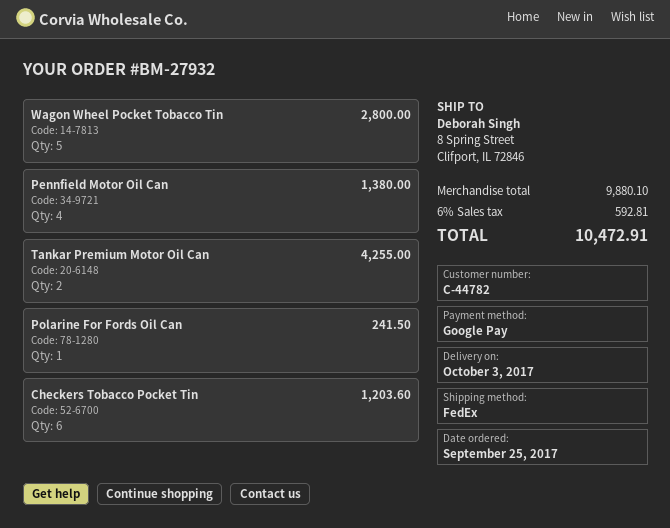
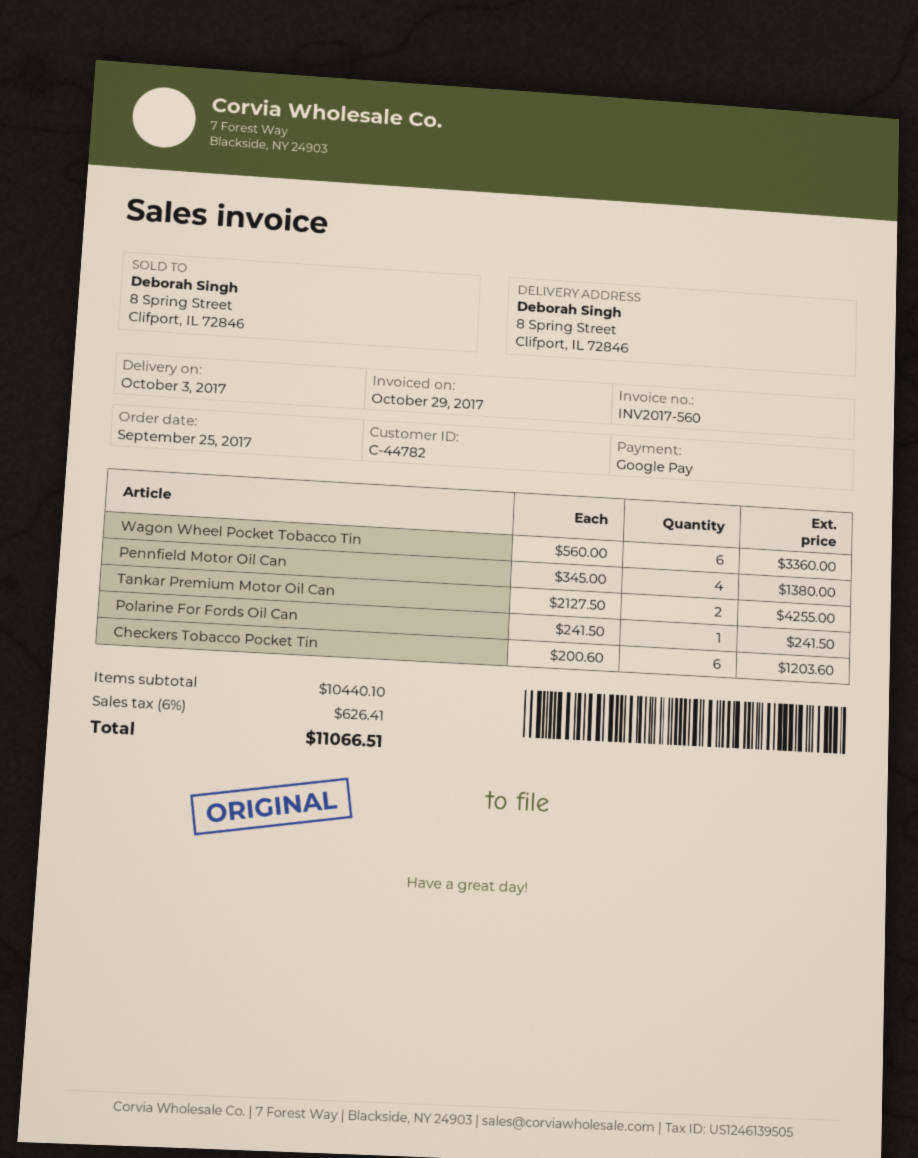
Wagon Wheel Pocket Tobacco Tin: 5 for 2800.00 -> 6 for 3360.00
subtotal: 9880.10 -> 10440.10
tax: 6% = 592.81 -> 6% = 626.41
total: 10472.91 -> 11066.51

